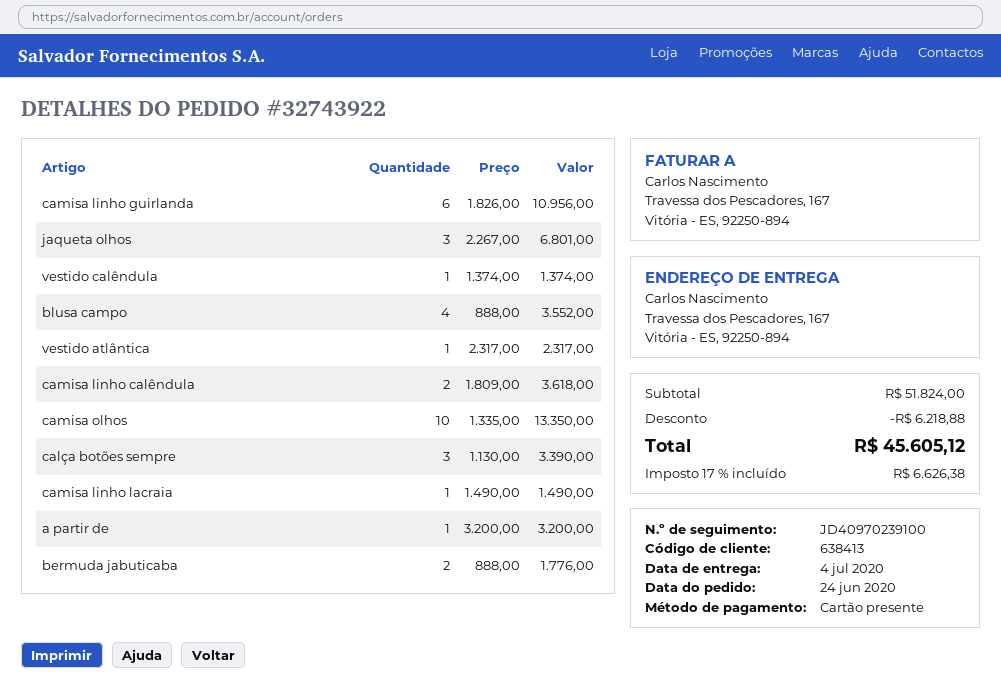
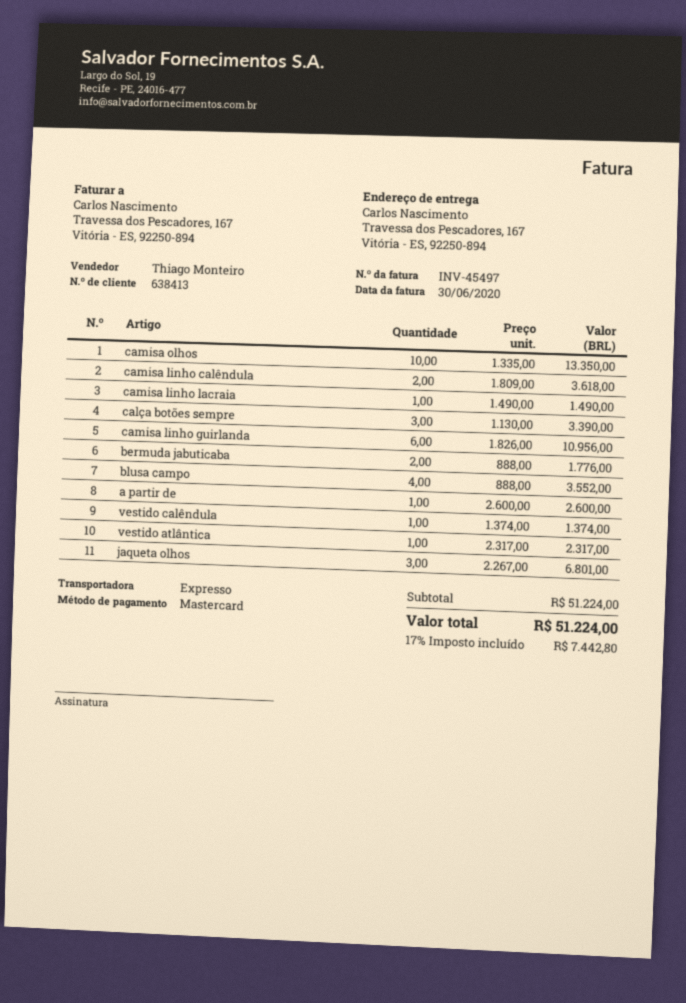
payment method: gift card -> Mastercard
a partir de: 1 x 3200.00 = 3200.00 -> 1 x 2600.00 = 2600.00
subtotal: 51824.00 -> 51224.00
discount: 6218.88 -> none
tax: 17% = 6626.38 -> 17% = 7442.80
total: 45605.12 -> 51224.00

